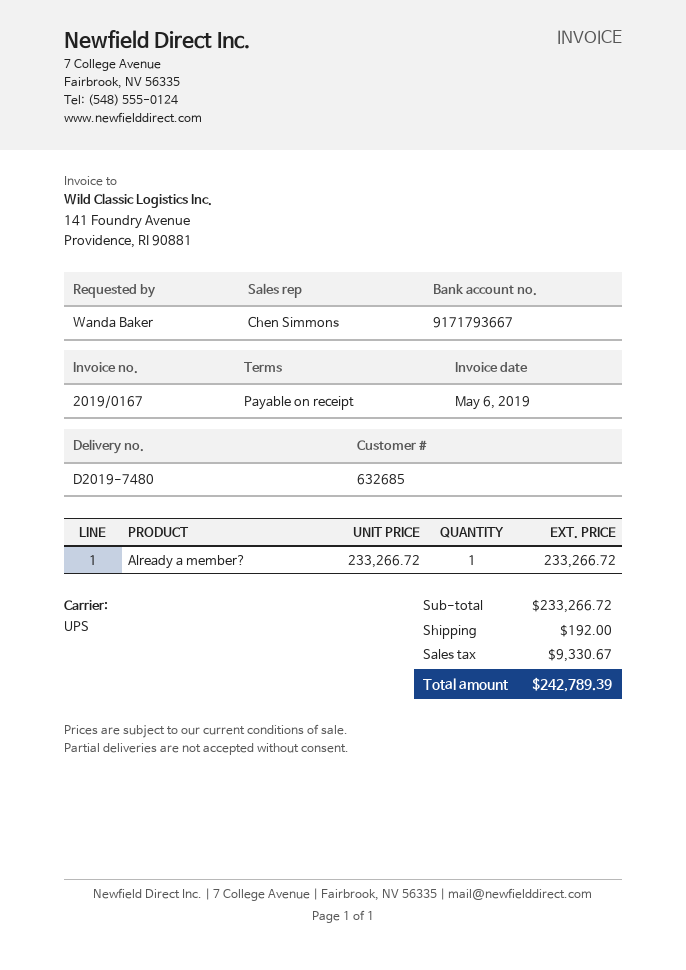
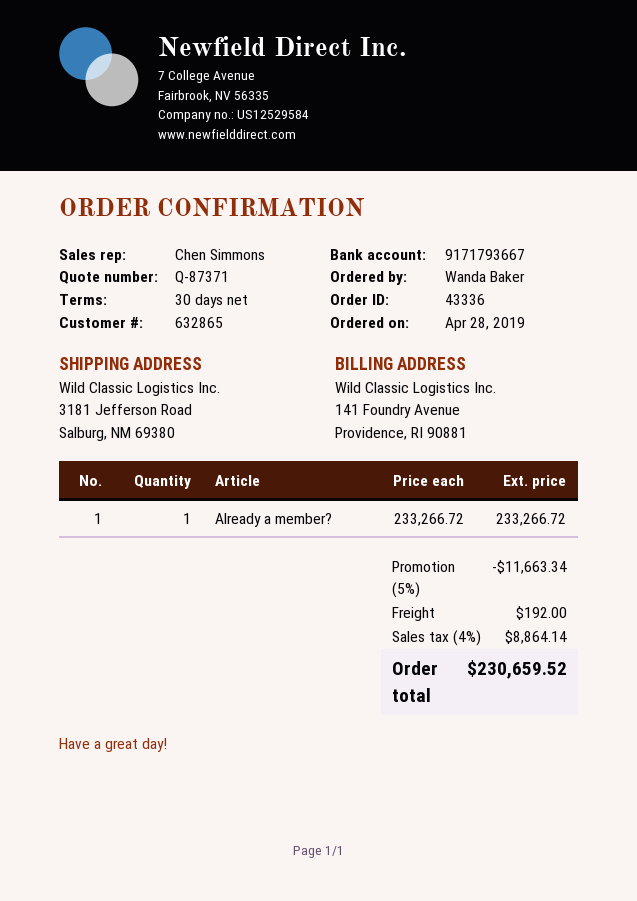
payment terms: on receipt -> 30 days
customer number: 632685 -> 632865
discount: none -> 5% = 11663.34
tax: 9330.67 -> 8864.14
total: 242789.39 -> 230659.52

